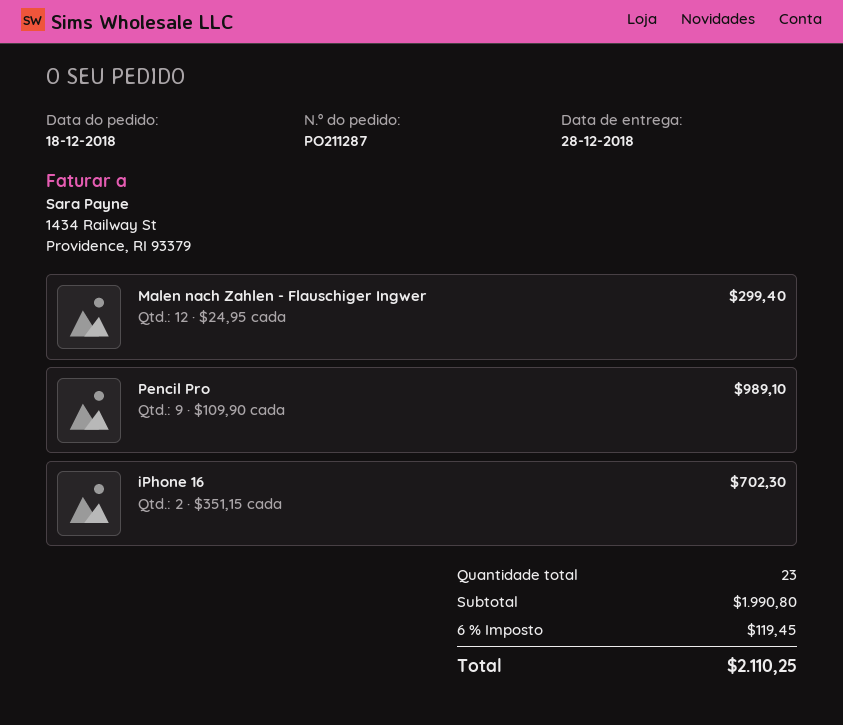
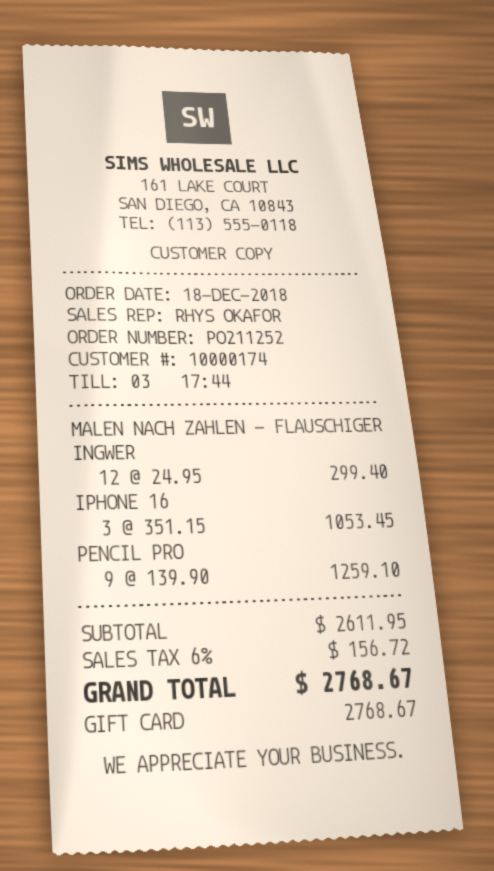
order number: PO211287 -> PO211252
Pencil Pro: 9 x 109.90 = 989.10 -> 9 x 139.90 = 1259.10
iPhone 16: 2 x 351.15 = 702.30 -> 3 x 351.15 = 1053.45
subtotal: 1990.80 -> 2611.95
tax: 6% = 119.45 -> 6% = 156.72
total: 2110.25 -> 2768.67

